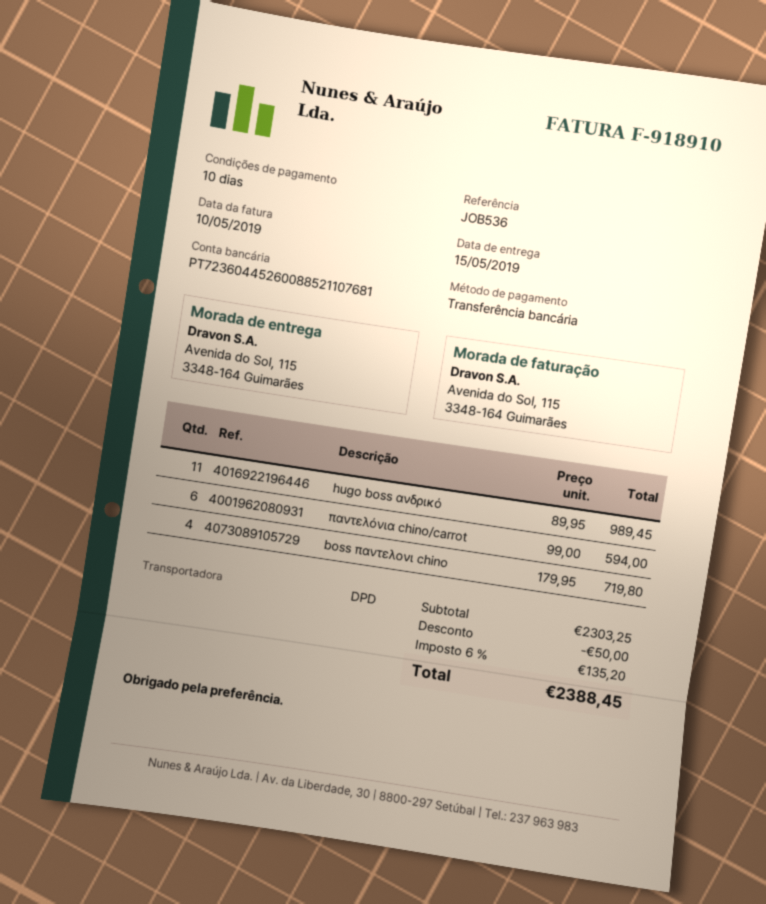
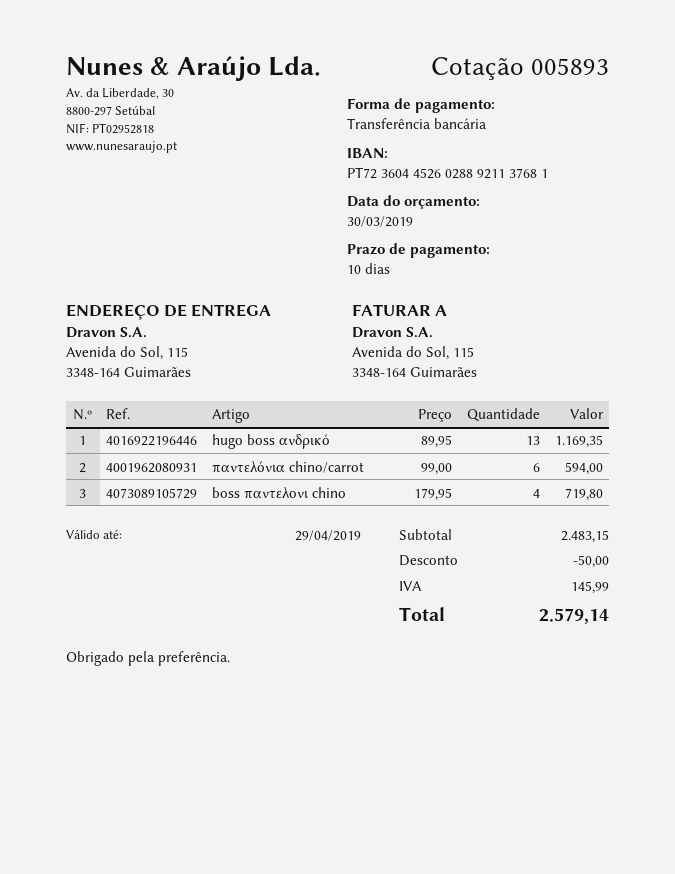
bank account: PT72360445260088521107681 -> PT72360445260288921137681
hugo boss ανδρικό: 11 x 89.95 = 989.45 -> 13 x 89.95 = 1169.35
subtotal: 2303.25 -> 2483.15
tax: 135.20 -> 145.99
total: 2388.45 -> 2579.14

